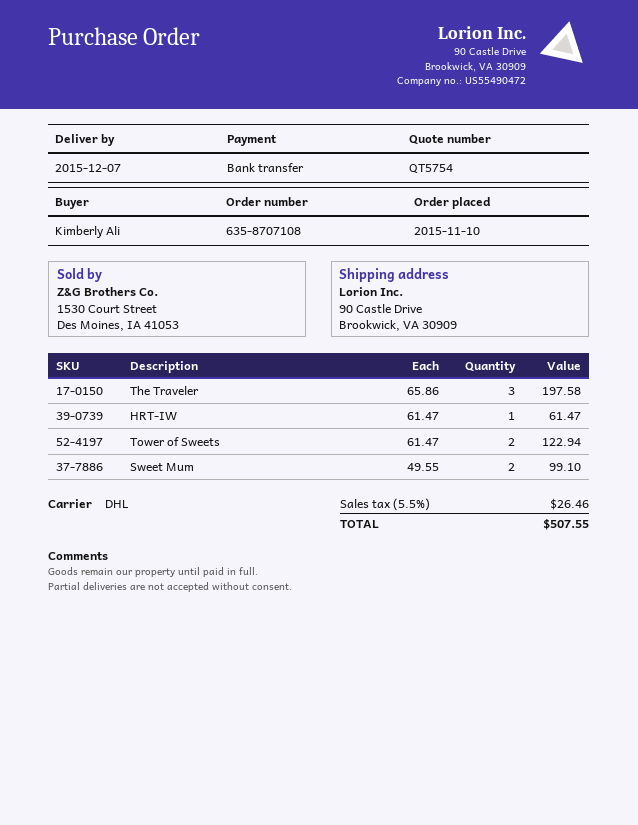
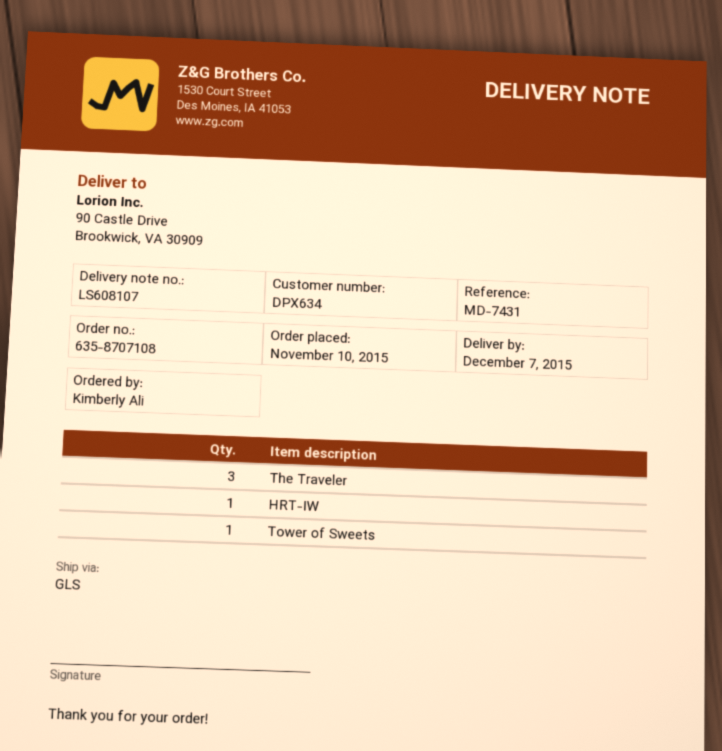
shipping method: DHL -> GLS
Tower of Sweets: 2 -> 1
Sweet Mum: 2 -> none

